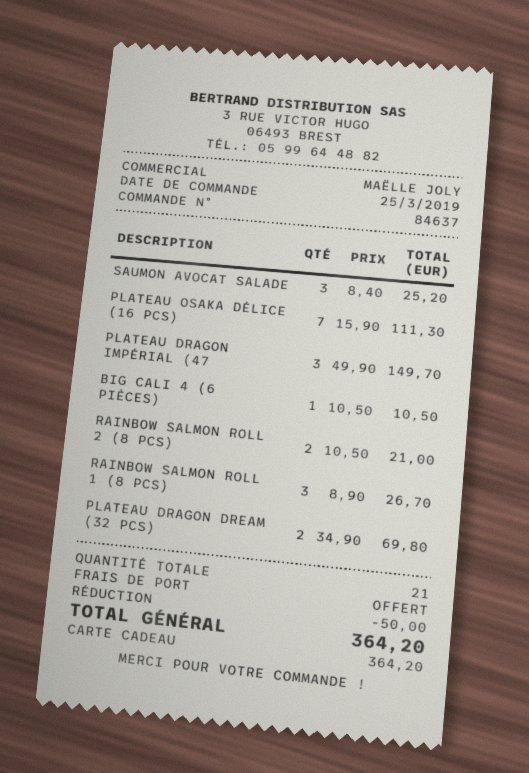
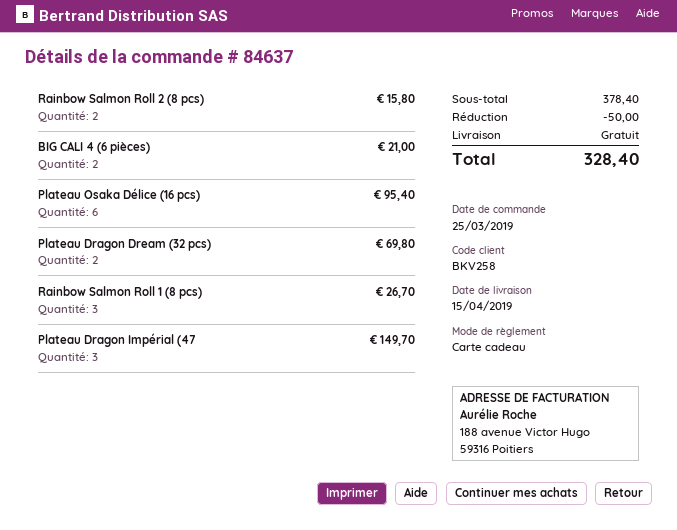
SAUMON AVOCAT SALADE: 3 for 25.20 -> none
PLATEAU OSAKA DÉLICE (16 PCS): 7 for 111.30 -> 6 for 95.40
BIG CALI 4 (6 PIÈCES): 1 for 10.50 -> 2 for 21.00
RAINBOW SALMON ROLL 2 (8 PCS): 2 for 21.00 -> 2 for 15.80
total: 364.20 -> 328.40

